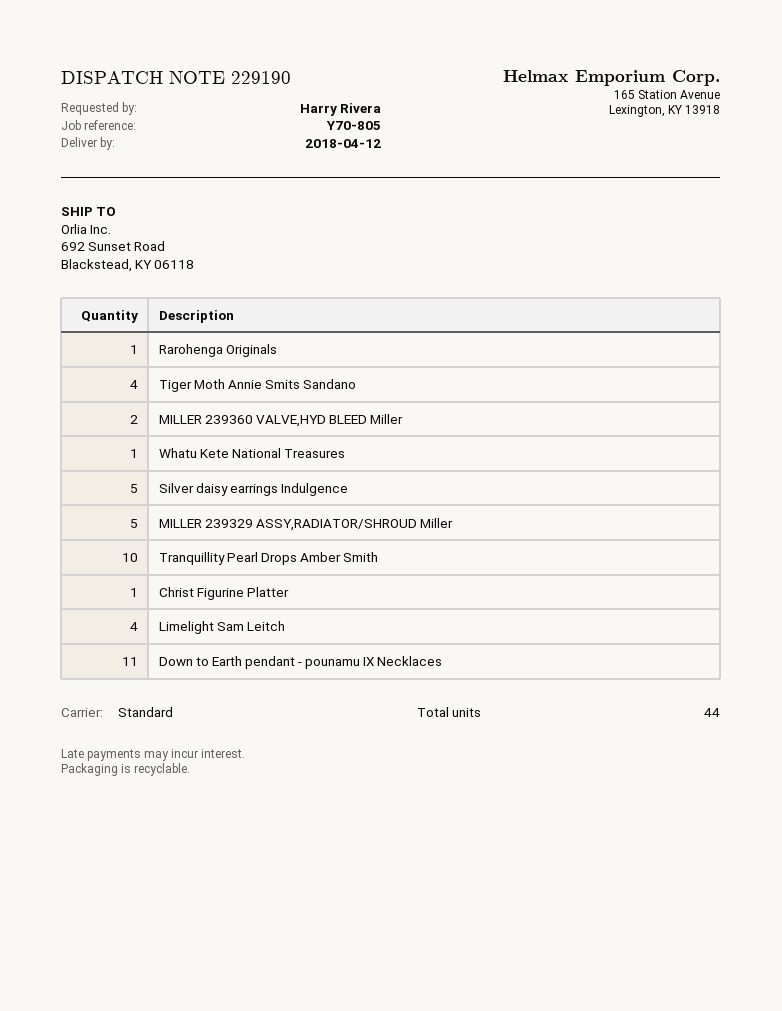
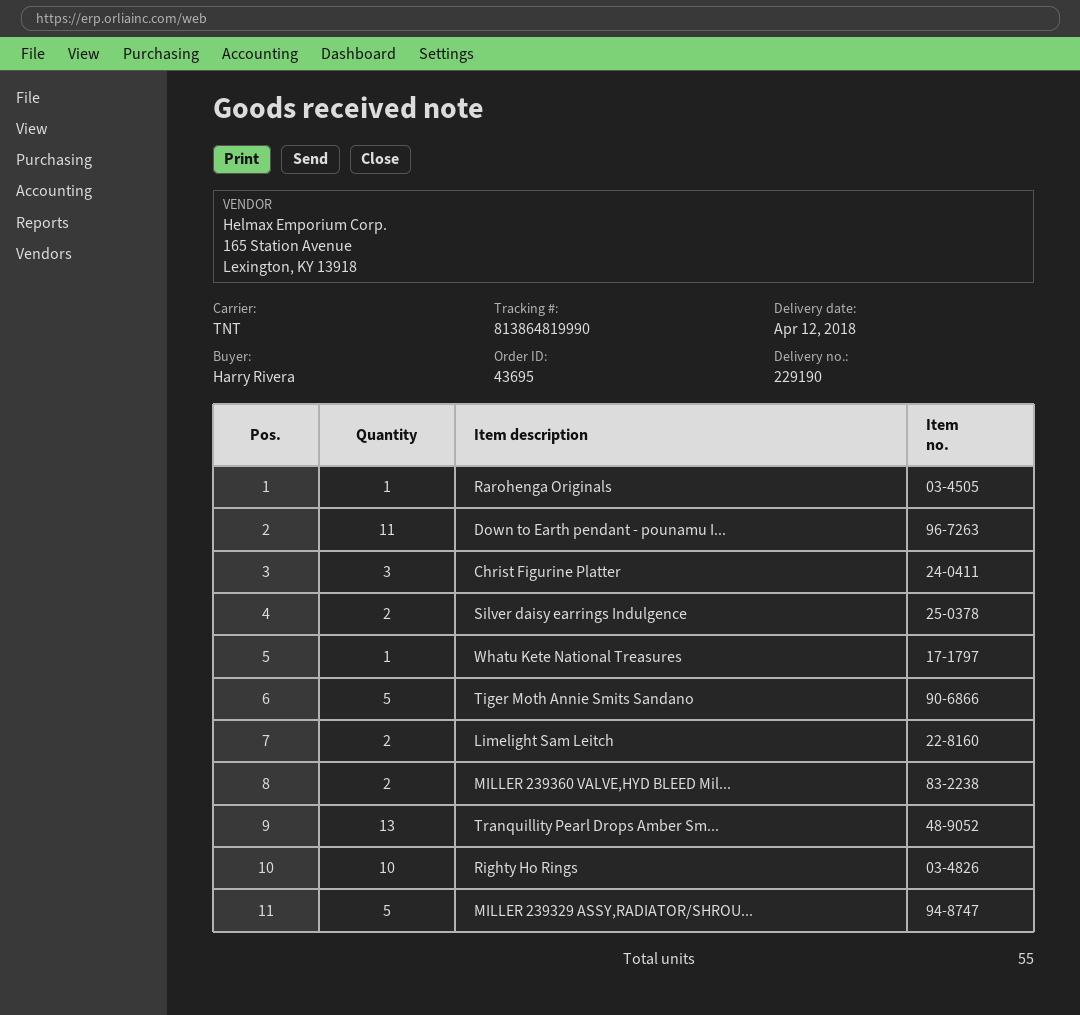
shipping method: standard -> TNT
Tiger Moth Annie Smits Sandano: 4 -> 5
Silver daisy earrings Indulgence: 5 -> 2
Tranquillity Pearl Drops Amber Smith: 10 -> 13
Christ Figurine Platter: 1 -> 3
Limelight Sam Leitch: 4 -> 2
Righty Ho Rings: none -> 10
total quantity: 44 -> 55

